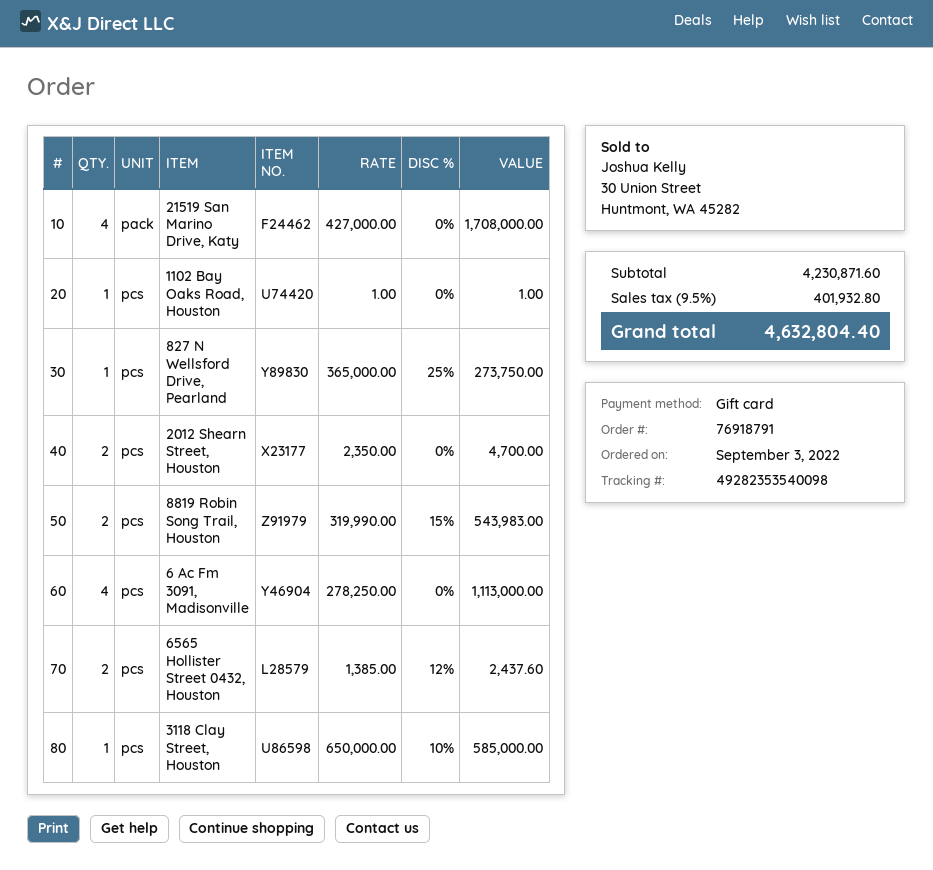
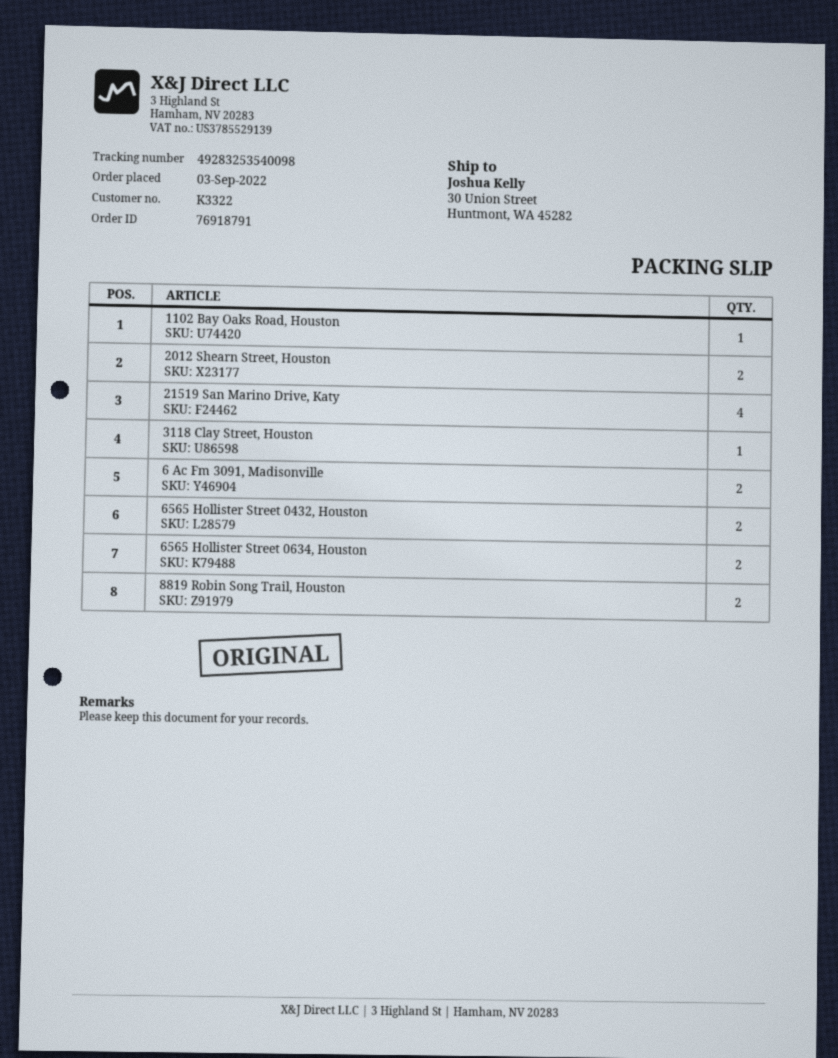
tracking number: 49282353540098 -> 49283253540098
827 N Wellsford Drive, Pearland: 1 -> none
6 Ac Fm 3091, Madisonville: 4 -> 2
6565 Hollister Street 0634, Houston: none -> 2

